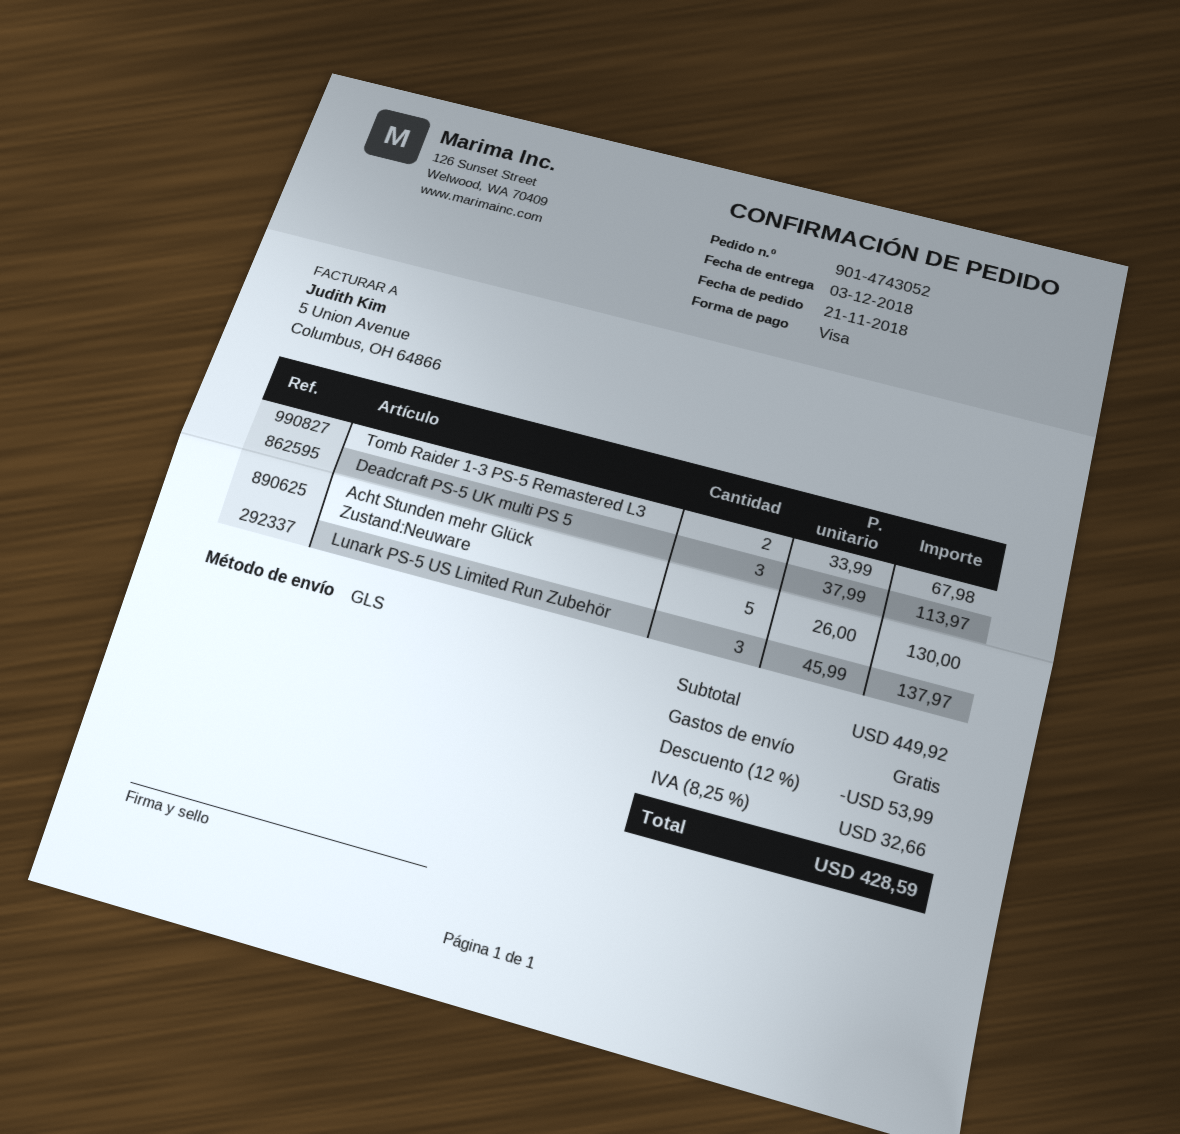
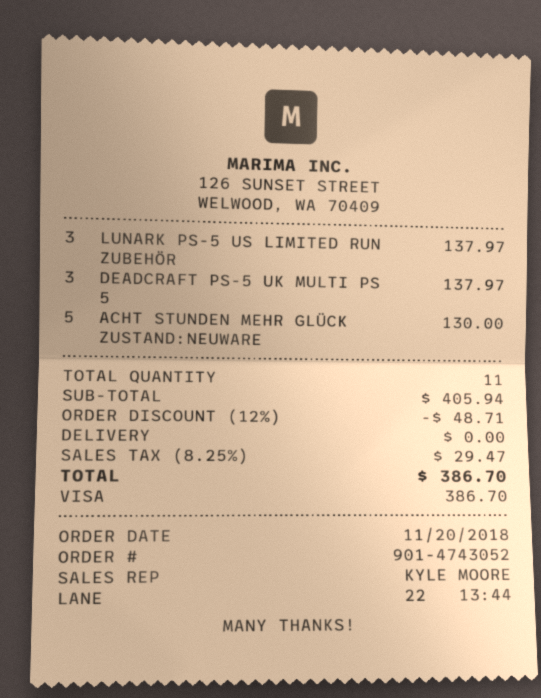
order date: 2018-11-21 -> 2018-11-20
Tomb Raider 1-3 PS-5 Remastered L3: 2 for 67.98 -> none
Deadcraft PS-5 UK multi PS 5: 3 for 113.97 -> 3 for 137.97
subtotal: 449.92 -> 405.94
discount: 12% = 53.99 -> 12% = 48.71
tax: 8.25% = 32.66 -> 8.25% = 29.47
total: 428.59 -> 386.70

